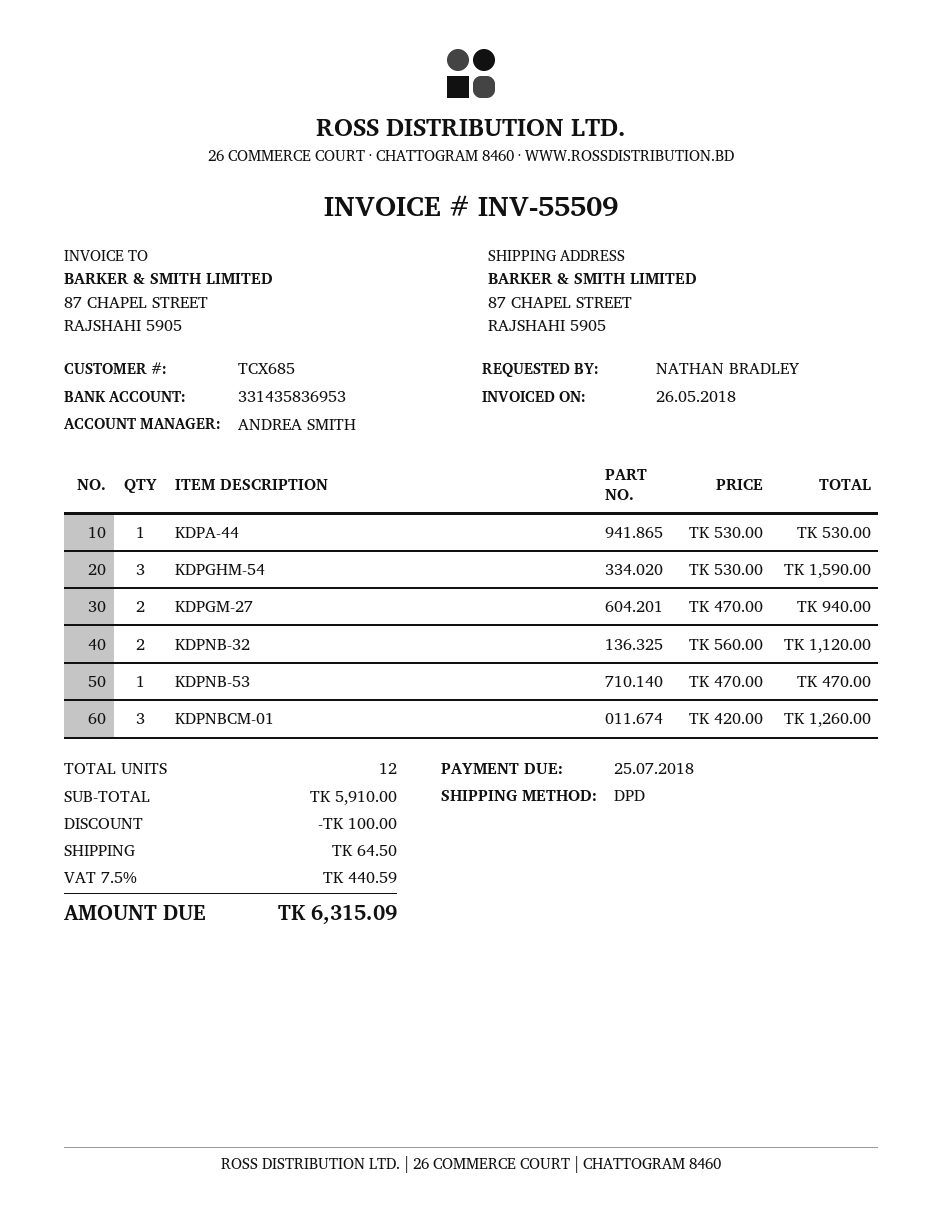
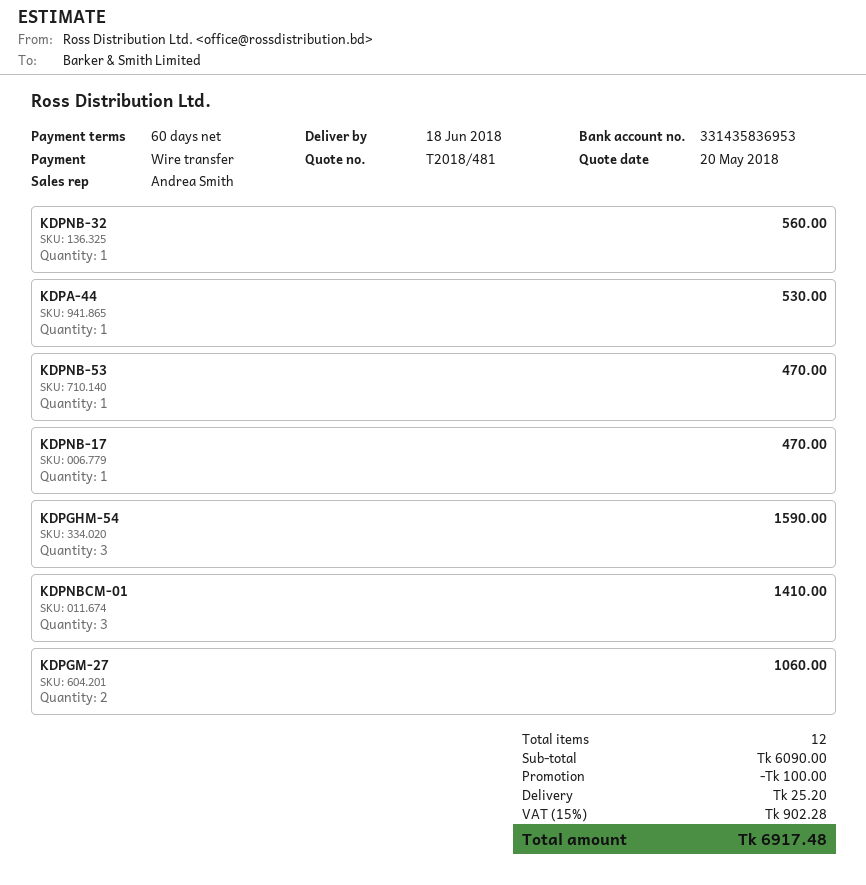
KDPGM-27: 2 for 940.00 -> 2 for 1060.00
KDPNB-32: 2 for 1120.00 -> 1 for 560.00
KDPNBCM-01: 3 for 1260.00 -> 3 for 1410.00
KDPNB-17: none -> 1 for 470.00
subtotal: 5910.00 -> 6090.00
shipping: 64.50 -> 25.20
tax: 7.5% = 440.59 -> 15% = 902.28
total: 6315.09 -> 6917.48

